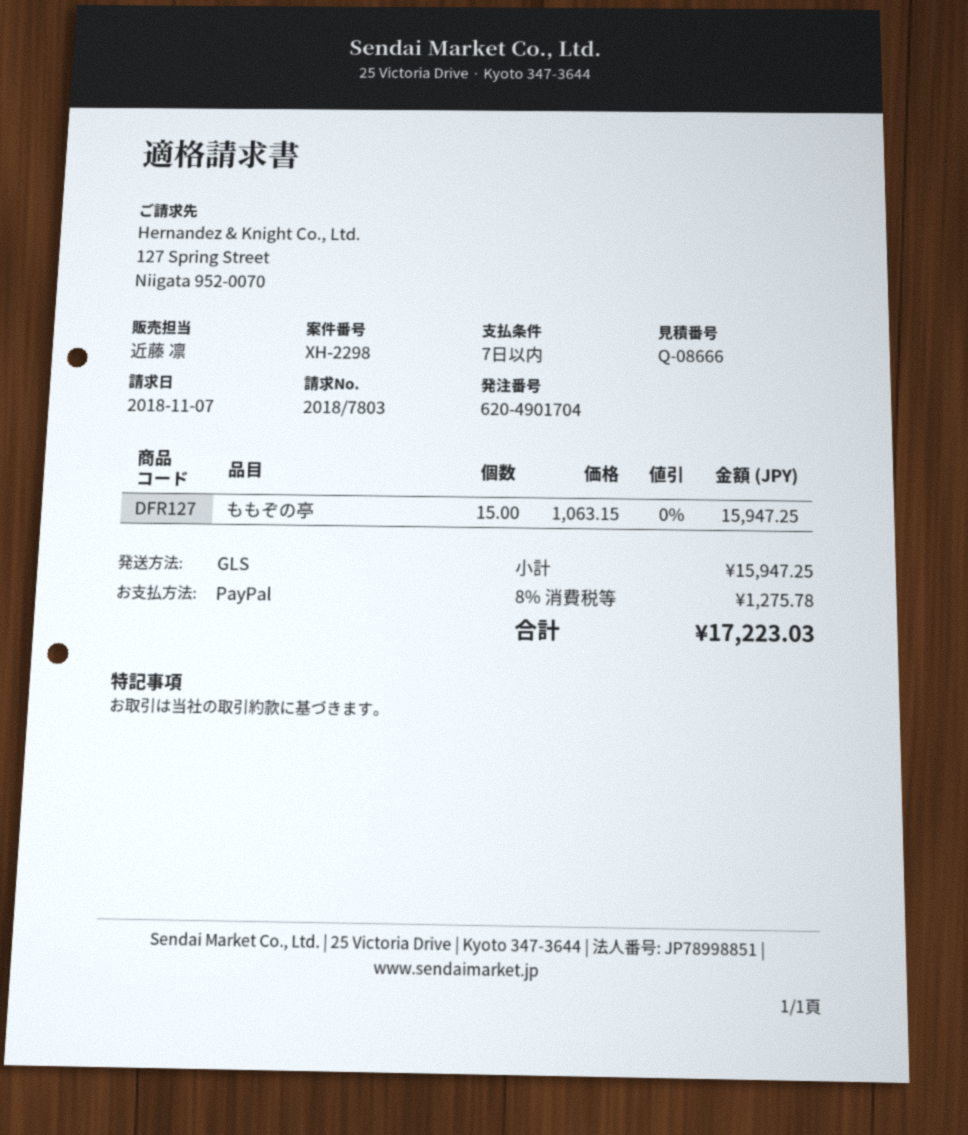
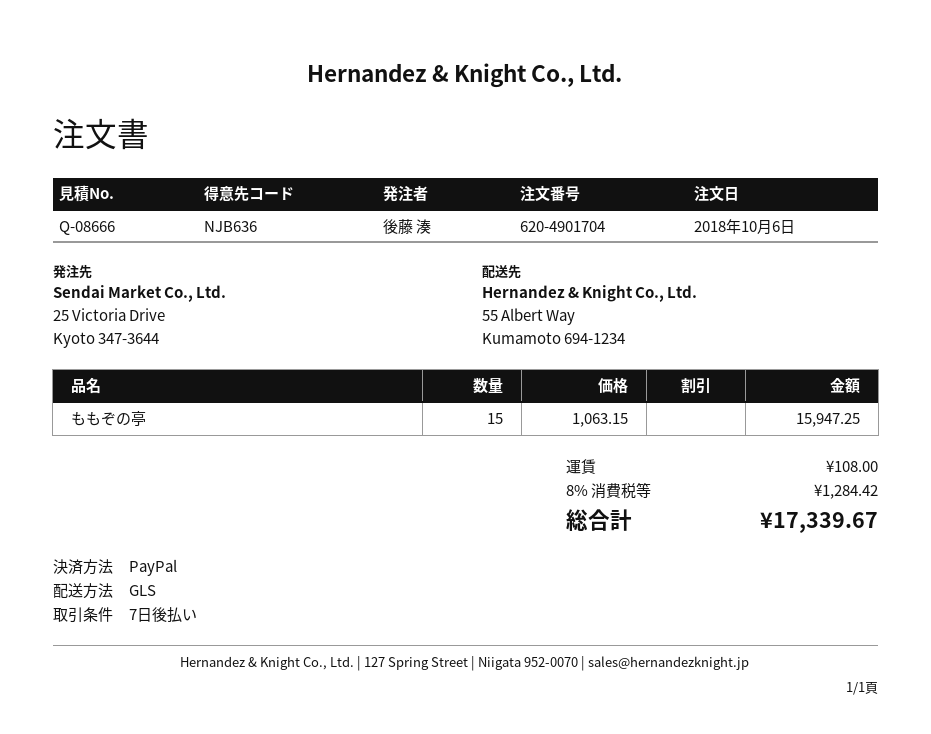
shipping: none -> 108.00
tax: 8% = 1275.78 -> 8% = 1284.42
total: 17223.03 -> 17339.67

